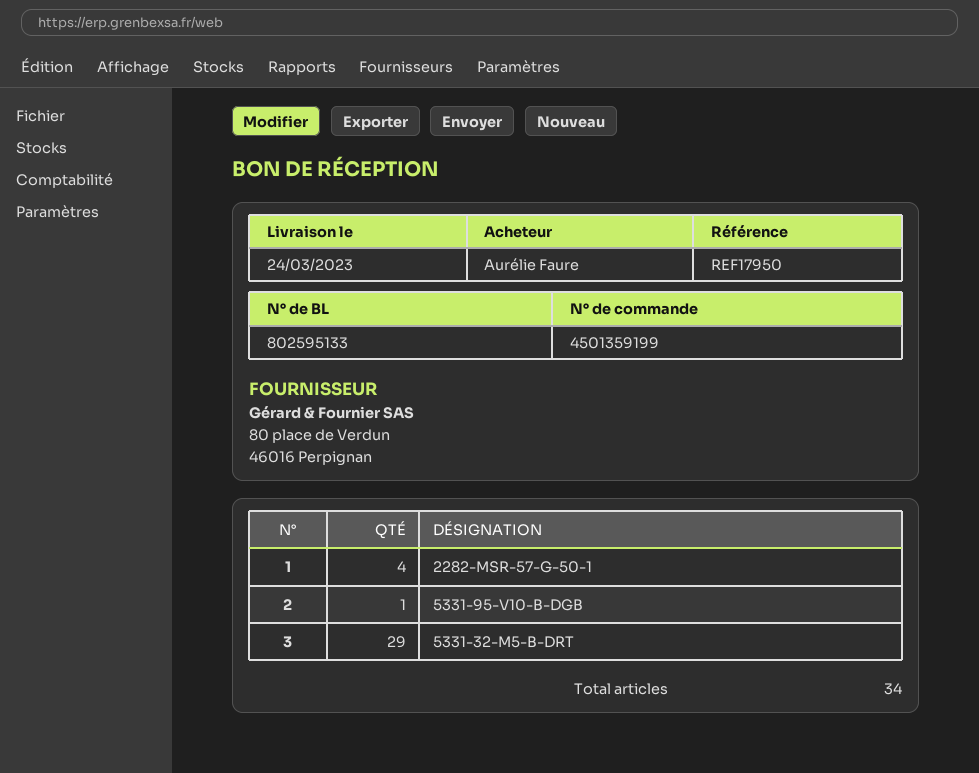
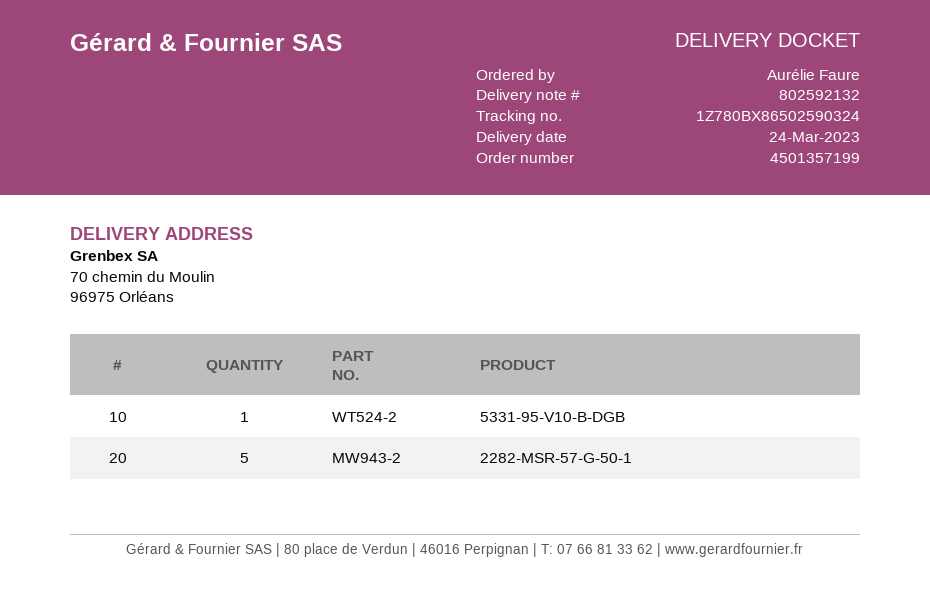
order number: 4501359199 -> 4501357199
delivery note number: 802595133 -> 802592132
2282-MSR-57-G-50-1: 4 -> 5
5331-32-M5-B-DRT: 29 -> none

